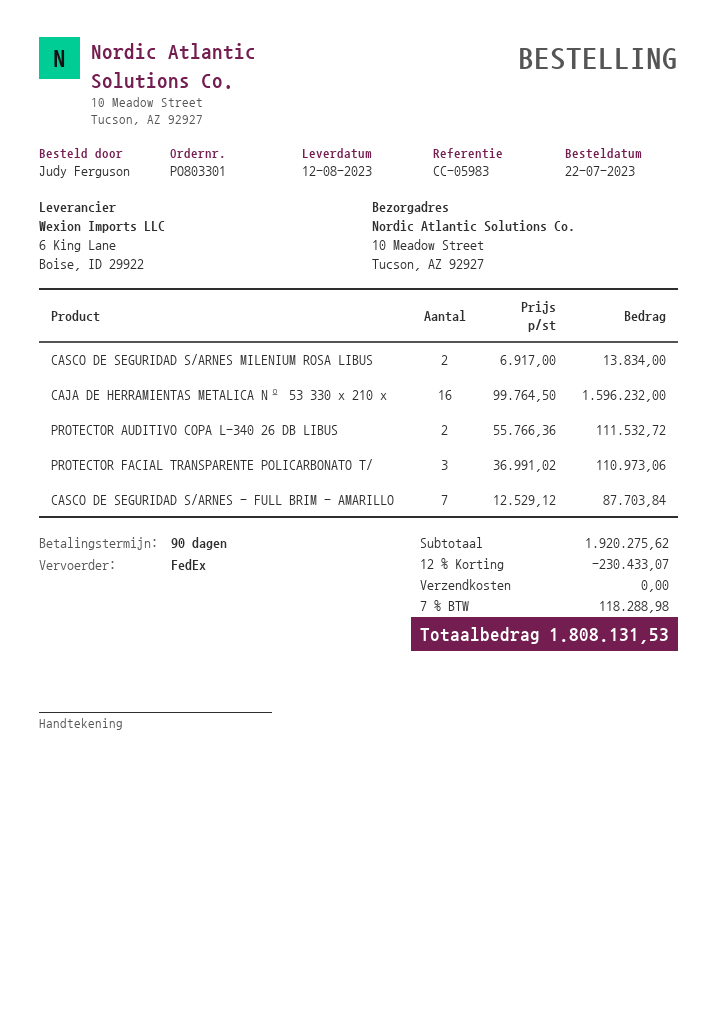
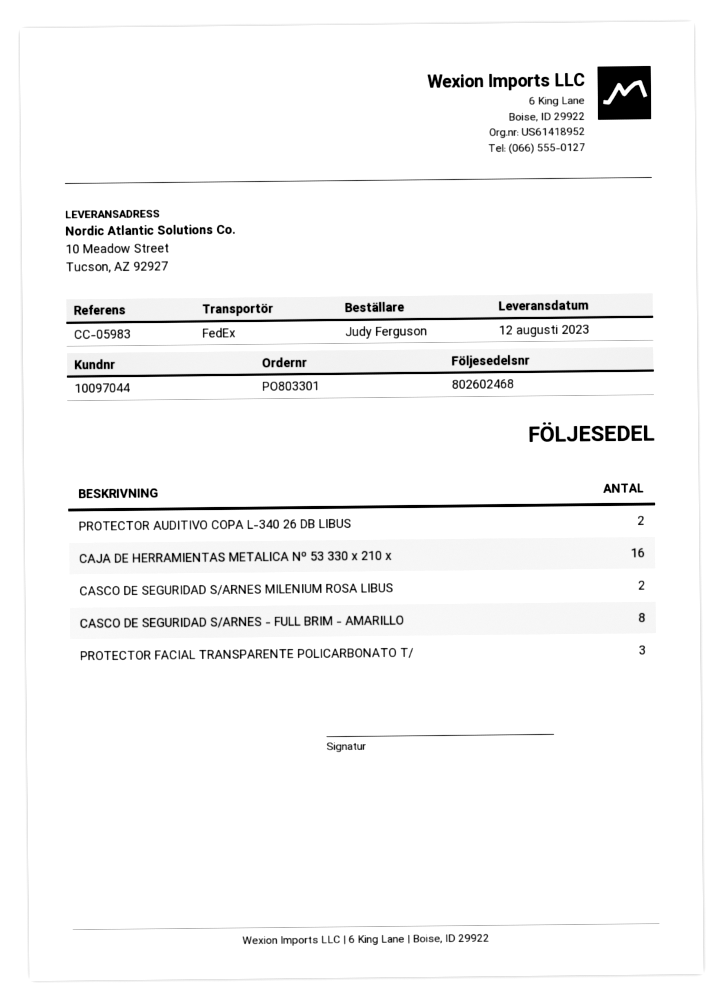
CASCO DE SEGURIDAD S/ARNES - FULL BRIM - AMARILLO: 7 -> 8

